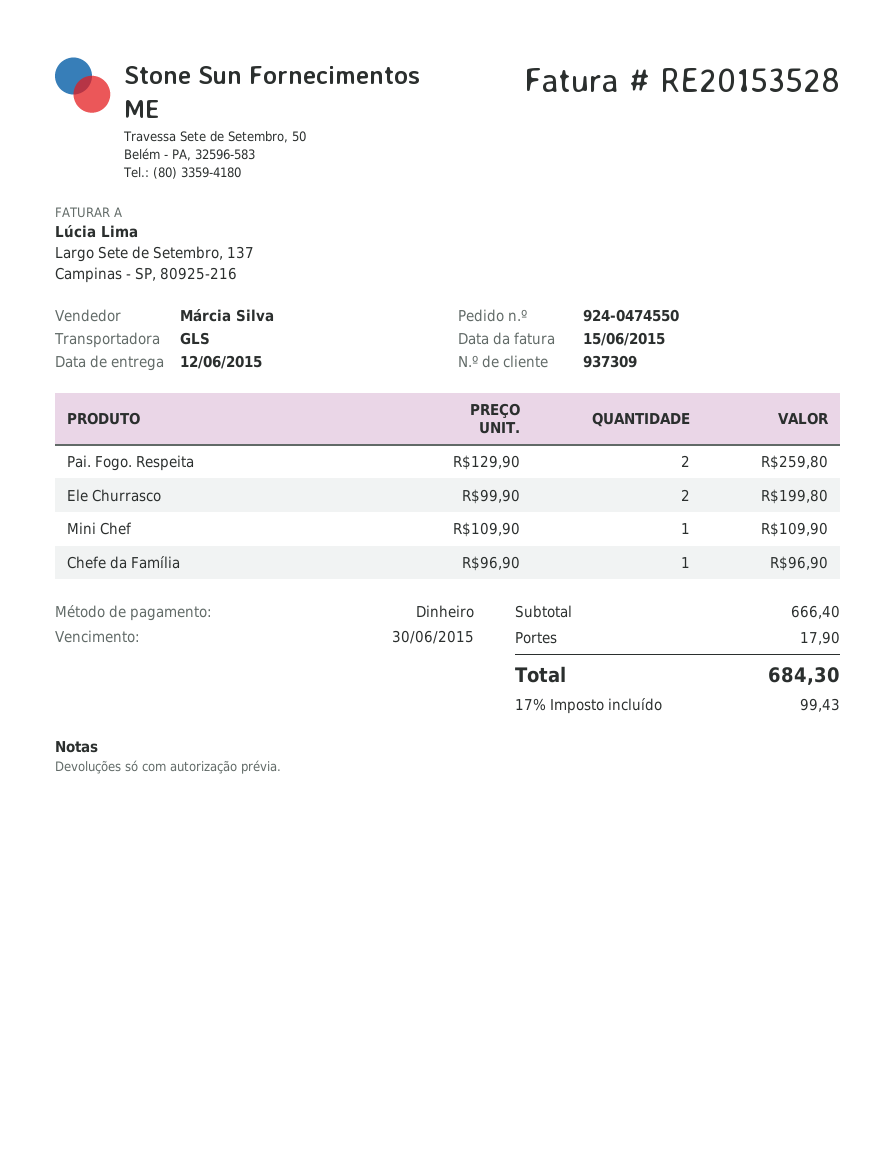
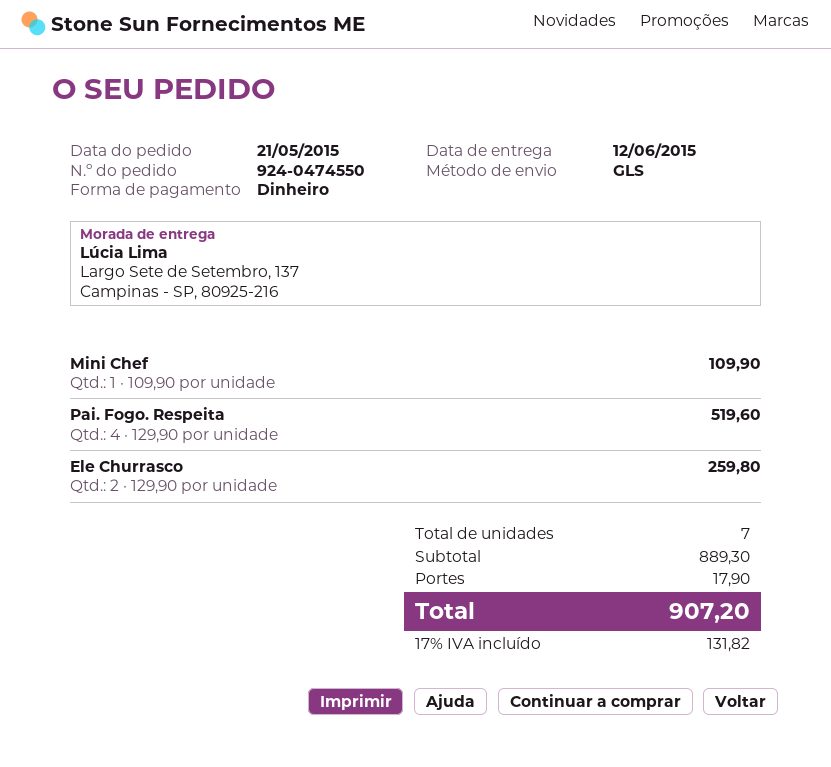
Pai. Fogo. Respeita: 2 x 129.90 = 259.80 -> 4 x 129.90 = 519.60
Ele Churrasco: 2 x 99.90 = 199.80 -> 2 x 129.90 = 259.80
Chefe da Família: 1 x 96.90 = 96.90 -> none
subtotal: 666.40 -> 889.30
tax: 17% = 99.43 -> 17% = 131.82
total: 684.30 -> 907.20

